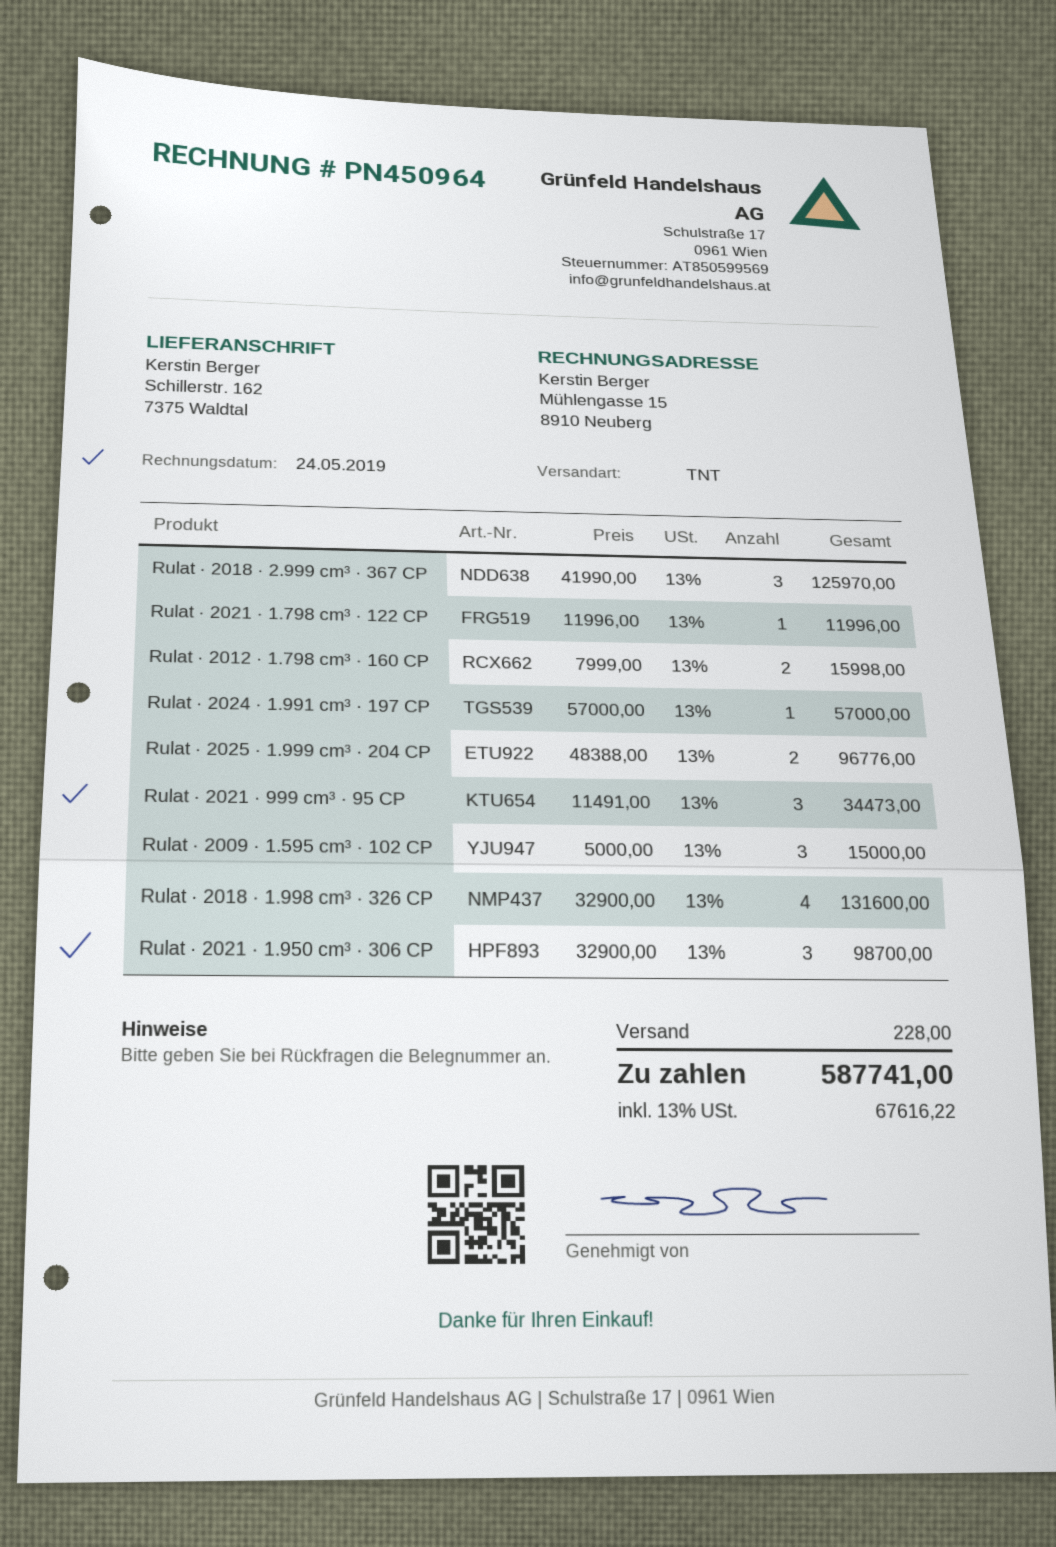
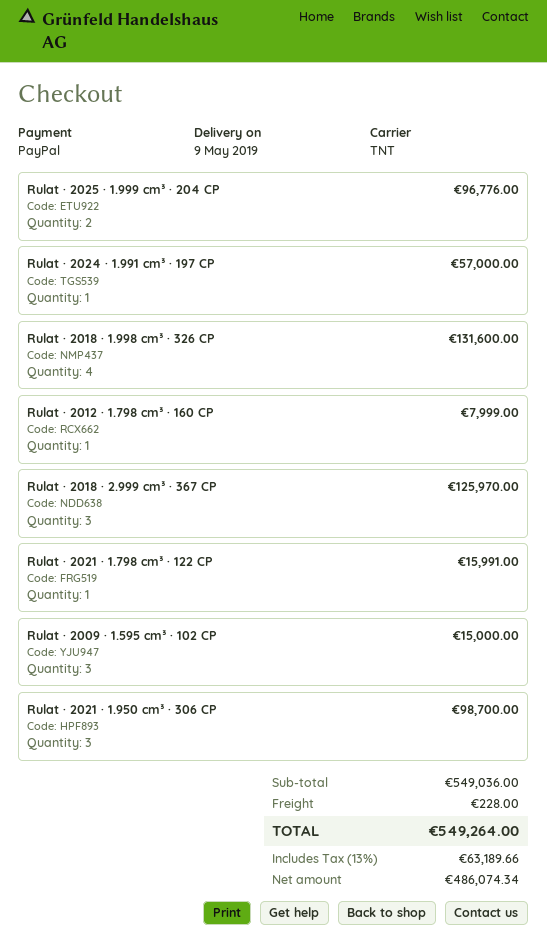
Rulat · 2021 · 1.798 cm³ · 122 CP: 1 for 11996.00 -> 1 for 15991.00
Rulat · 2012 · 1.798 cm³ · 160 CP: 2 for 15998.00 -> 1 for 7999.00
Rulat · 2021 · 999 cm³ · 95 CP: 3 for 34473.00 -> none
tax: 13% = 67616.22 -> 13% = 63189.66
total: 587741.00 -> 549264.00

